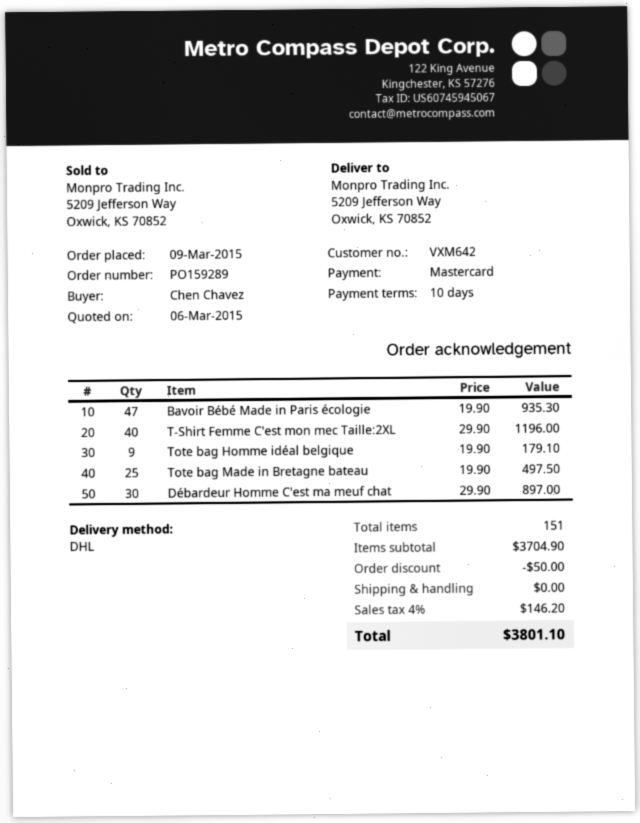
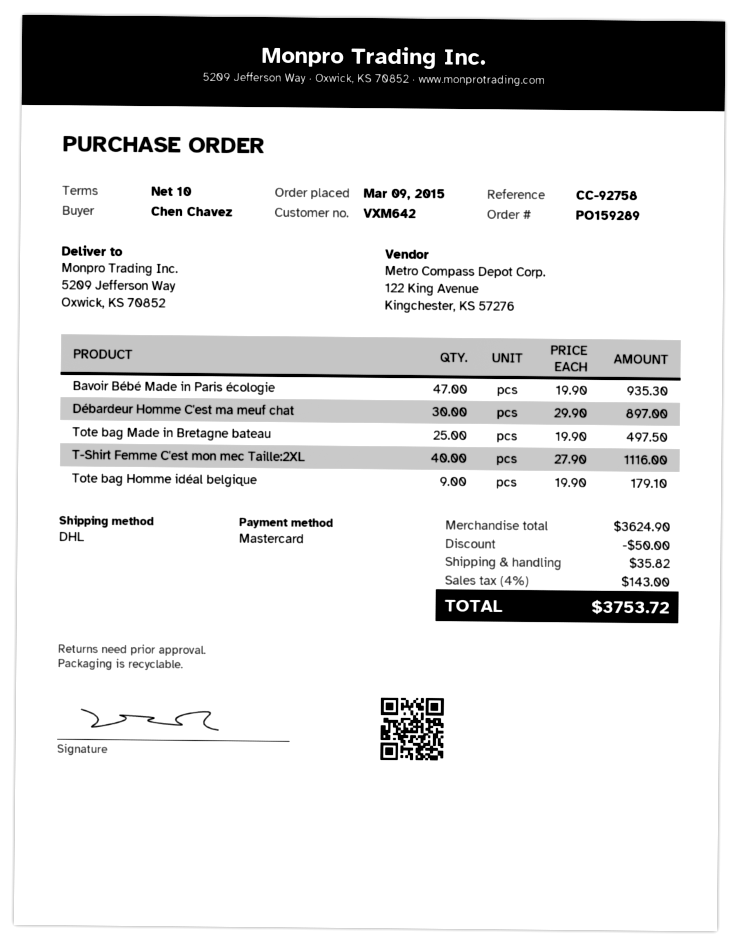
T-Shirt Femme C'est mon mec Taille:2XL: 40 x 29.90 = 1196.00 -> 40 x 27.90 = 1116.00
subtotal: 3704.90 -> 3624.90
shipping: 0.00 -> 35.82
tax: 4% = 146.20 -> 4% = 143.00
total: 3801.10 -> 3753.72

